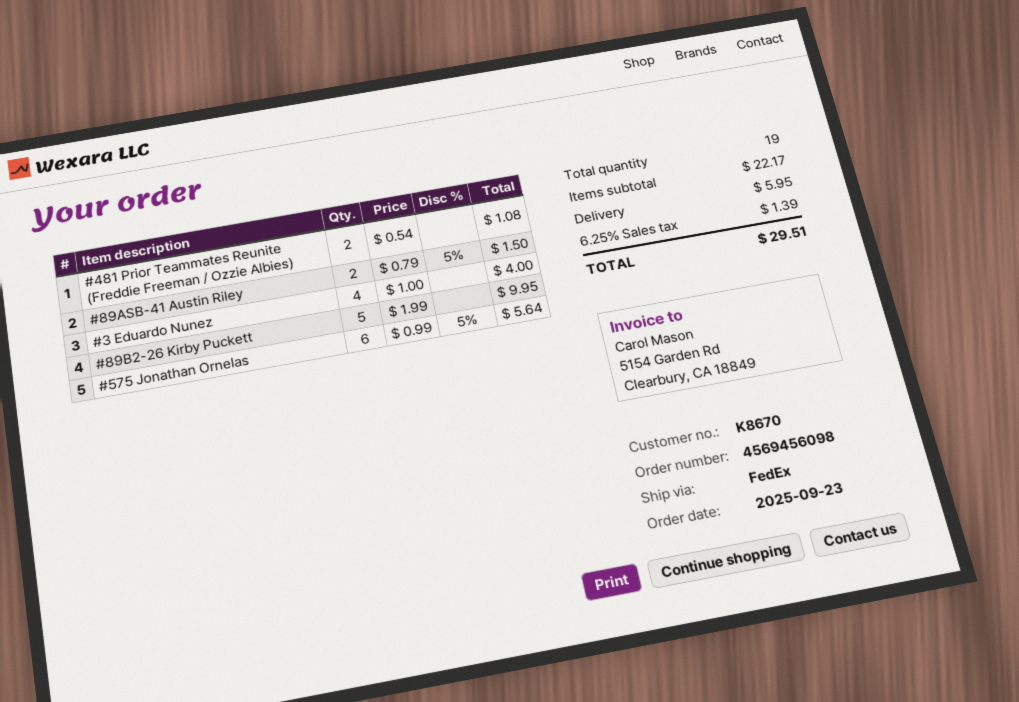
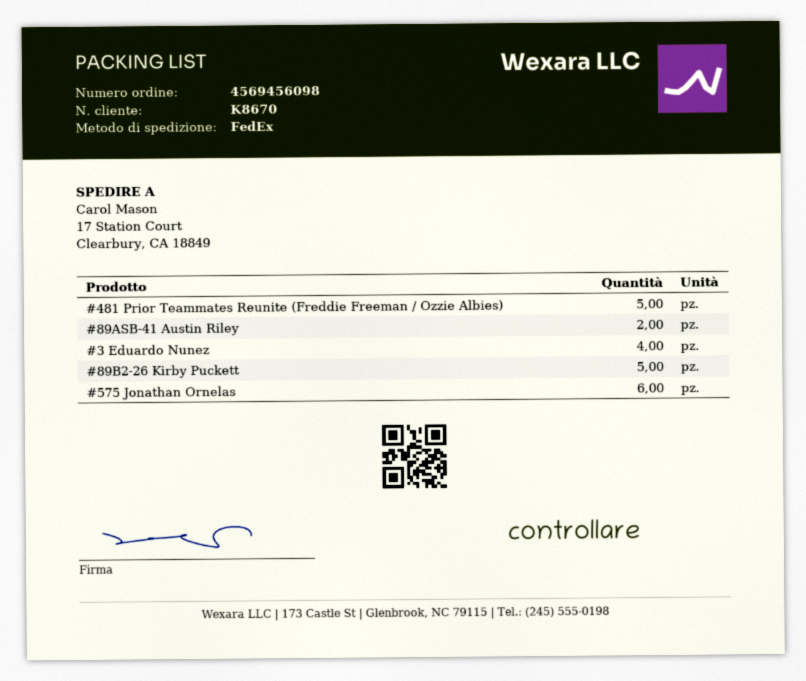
#481 Prior Teammates Reunite (Freddie Freeman / Ozzie Albies): 2 -> 5

